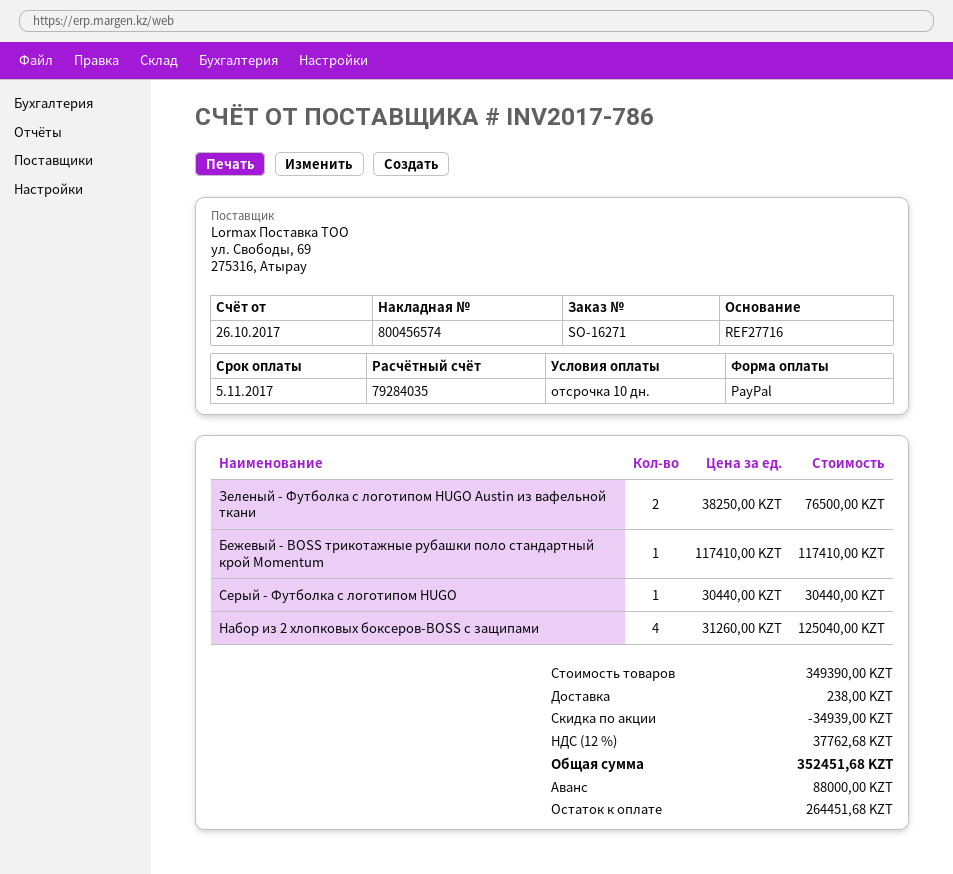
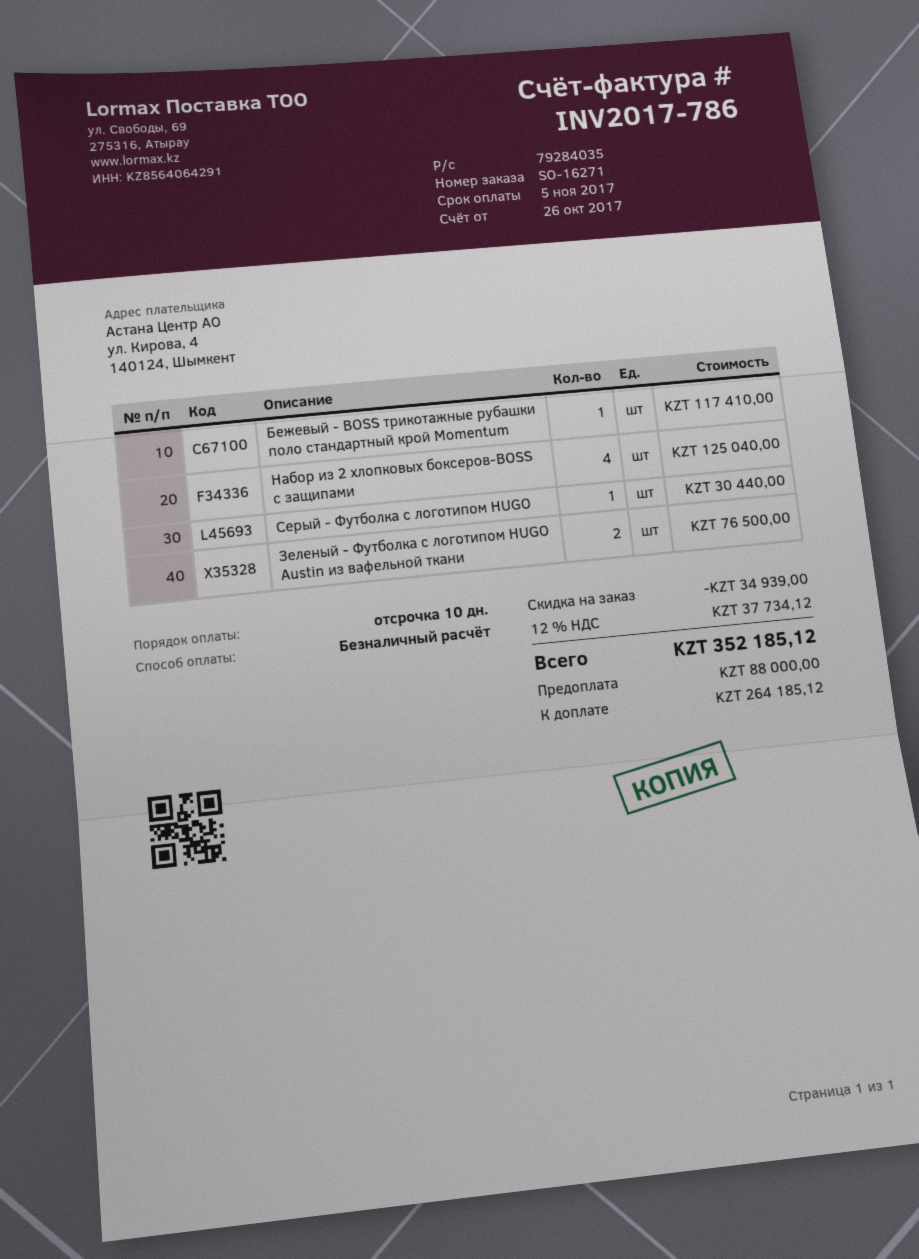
payment method: PayPal -> bank transfer
shipping: 238.00 -> none
tax: 12% = 37762.68 -> 12% = 37734.12
total: 352451.68 -> 352185.12
balance: 264451.68 -> 264185.12

